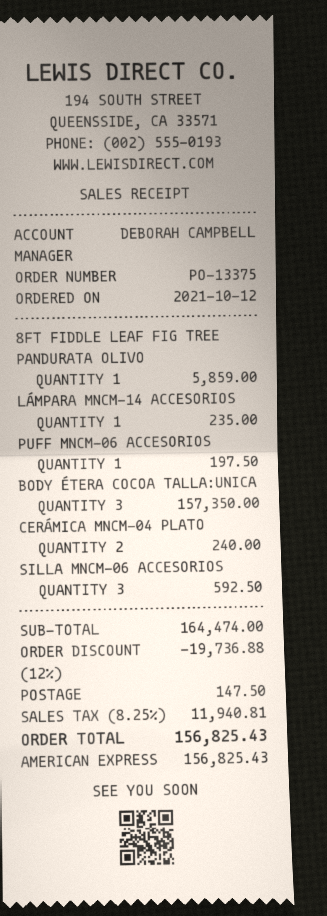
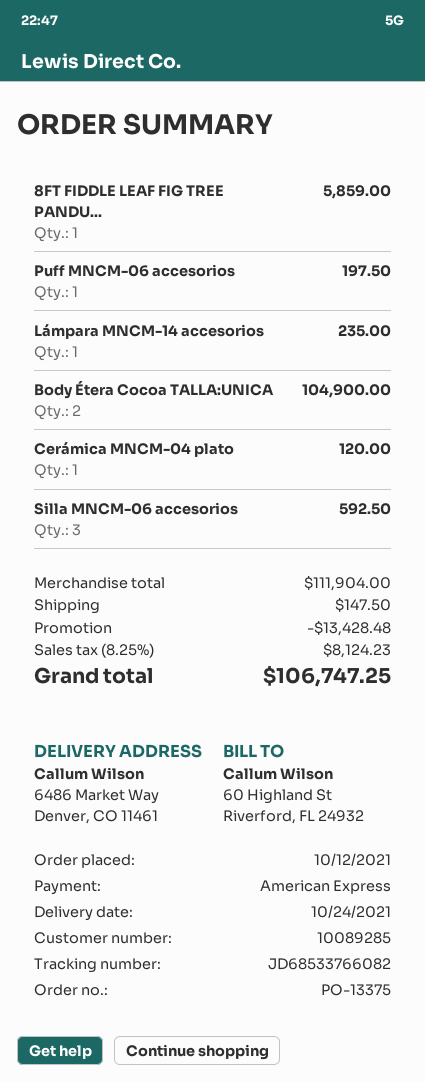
BODY ÉTERA COCOA TALLA:UNICA: 3 for 157350.00 -> 2 for 104900.00
CERÁMICA MNCM-04 PLATO: 2 for 240.00 -> 1 for 120.00
subtotal: 164474.00 -> 111904.00
discount: 19736.88 -> 13428.48
tax: 8.25% = 11940.81 -> 8.25% = 8124.23
total: 156825.43 -> 106747.25

